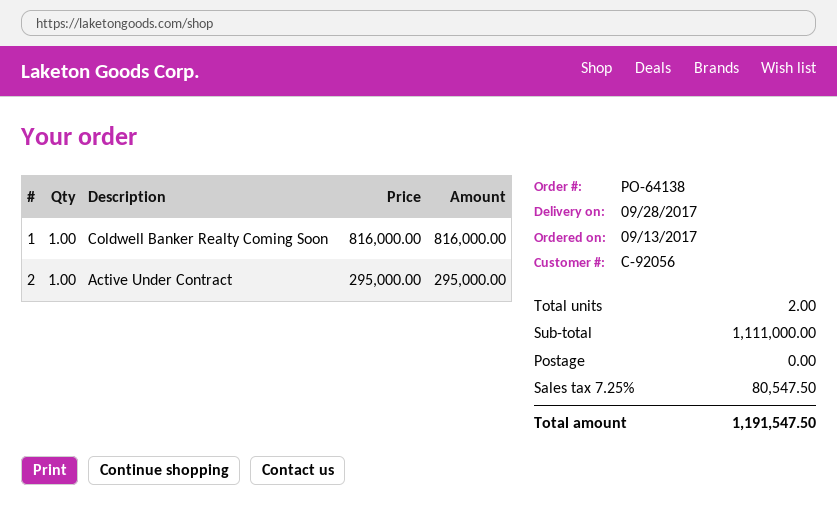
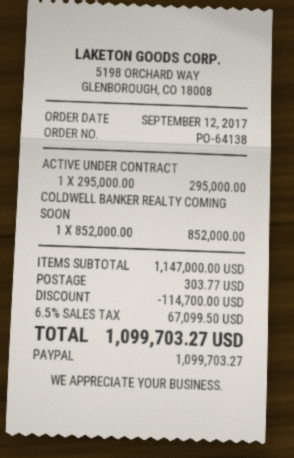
order date: 2017-09-13 -> 2017-09-12
Coldwell Banker Realty Coming Soon: 1 x 816000.00 = 816000.00 -> 1 x 852000.00 = 852000.00
subtotal: 1111000.00 -> 1147000.00
discount: none -> 114700.00
shipping: 0.00 -> 303.77
tax: 7.25% = 80547.50 -> 6.5% = 67099.50
total: 1191547.50 -> 1099703.27

